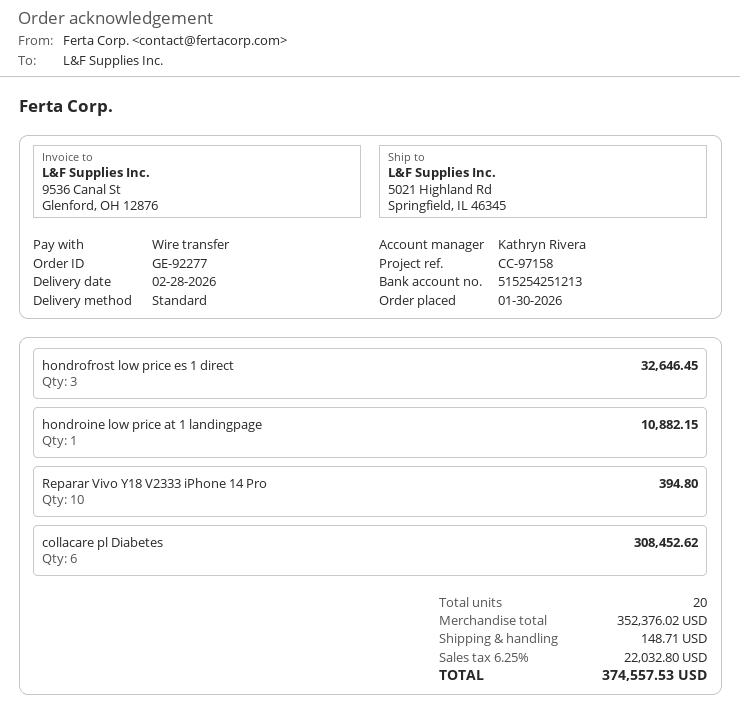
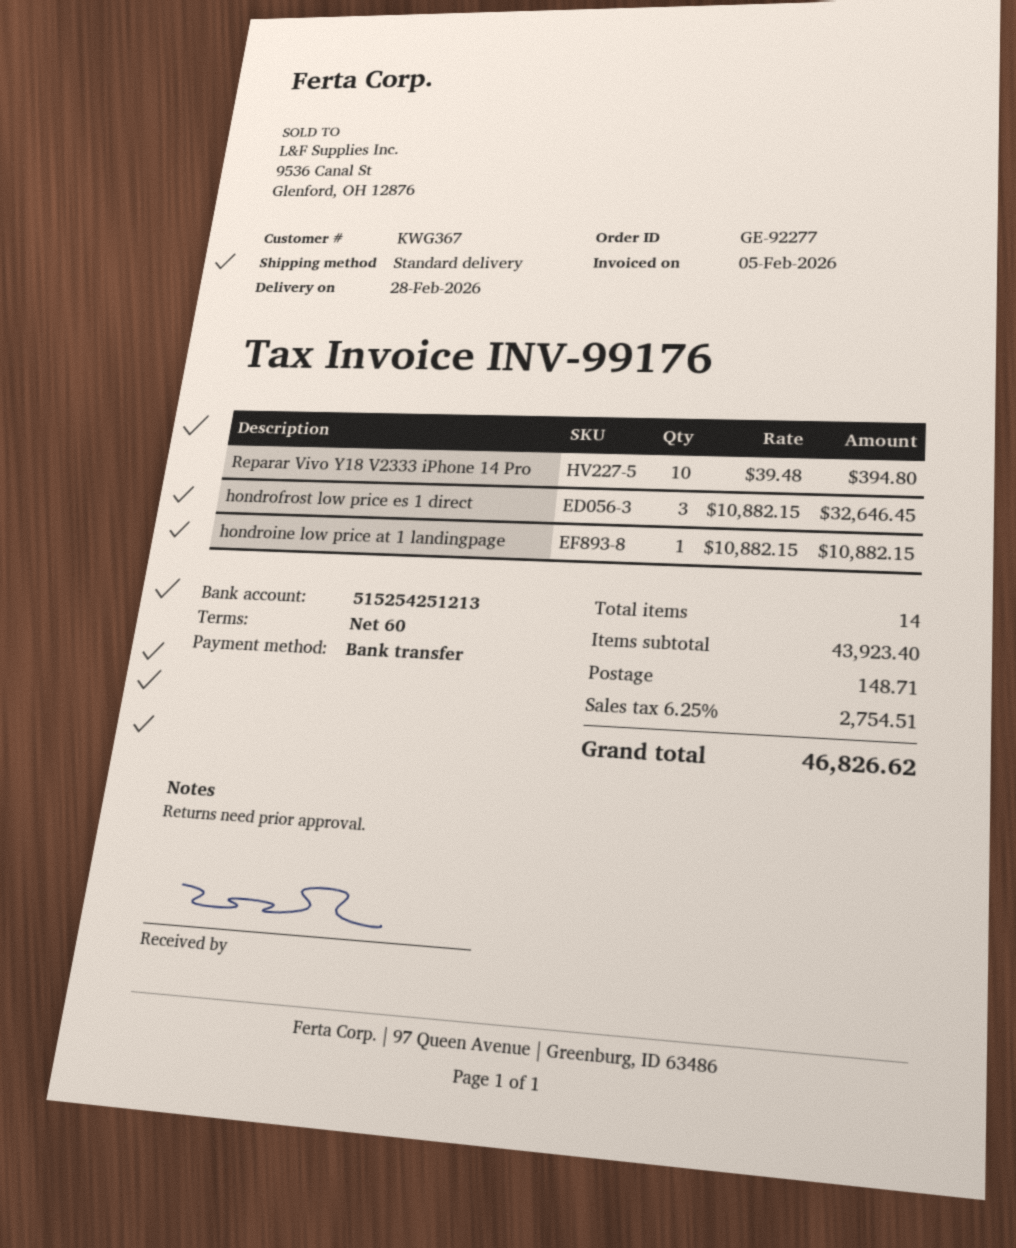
collacare pl Diabetes: 6 for 308452.62 -> none
total quantity: 20 -> 14
subtotal: 352376.02 -> 43923.40
tax: 6.25% = 22032.80 -> 6.25% = 2754.51
total: 374557.53 -> 46826.62

